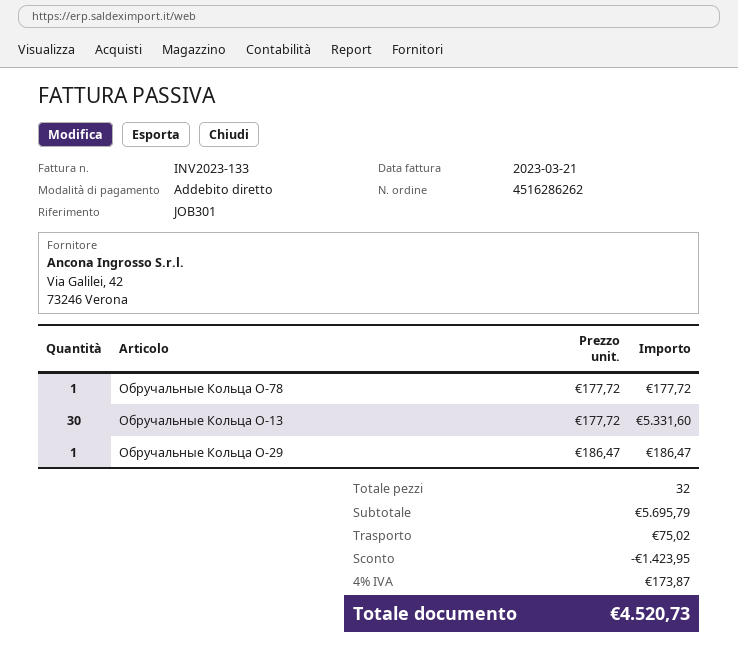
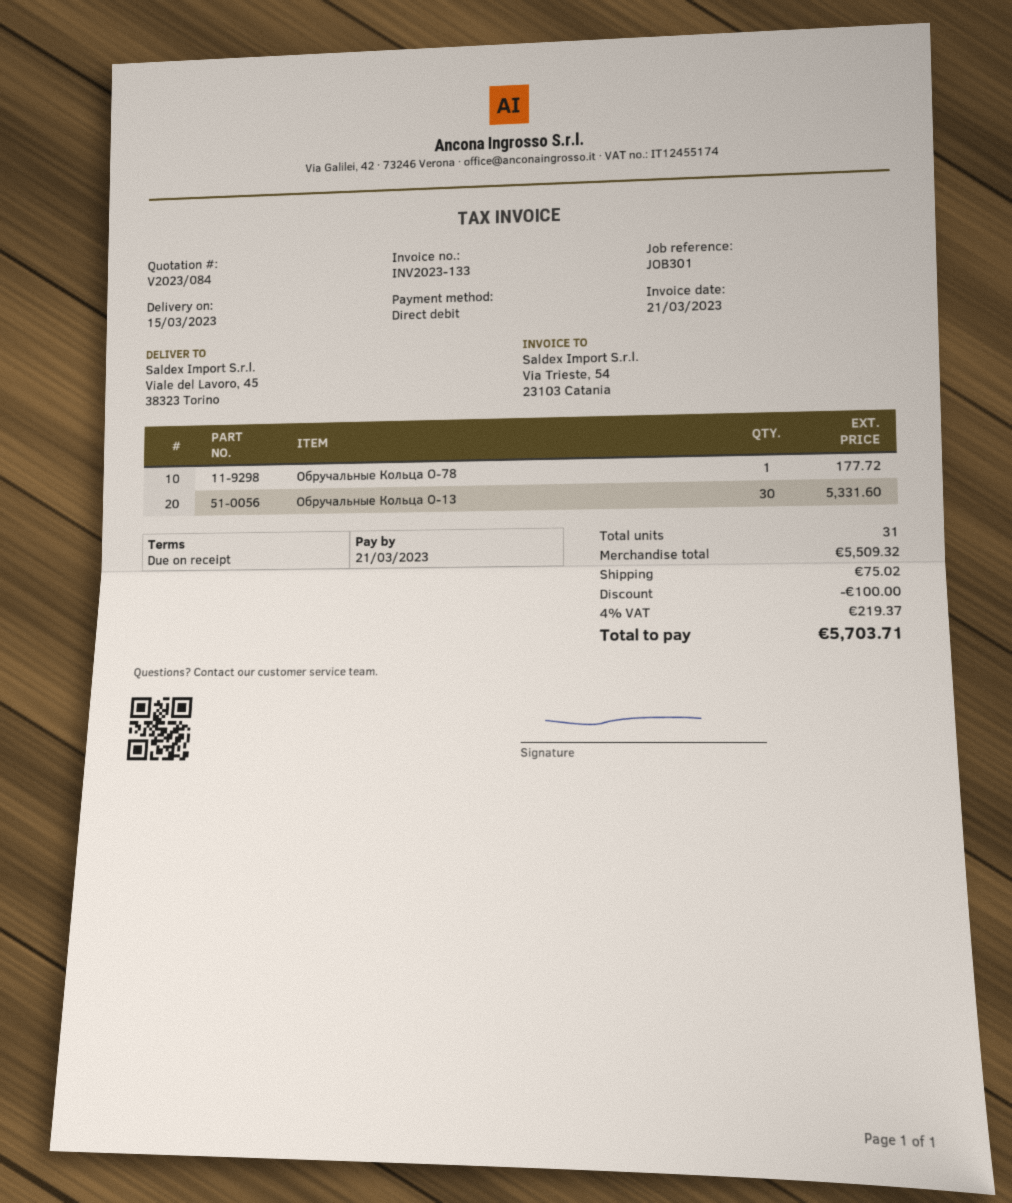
Обручальные Кольца O-29: 1 for 186.47 -> none
total quantity: 32 -> 31
subtotal: 5695.79 -> 5509.32
discount: 1423.95 -> 100.00
tax: 4% = 173.87 -> 4% = 219.37
total: 4520.73 -> 5703.71

